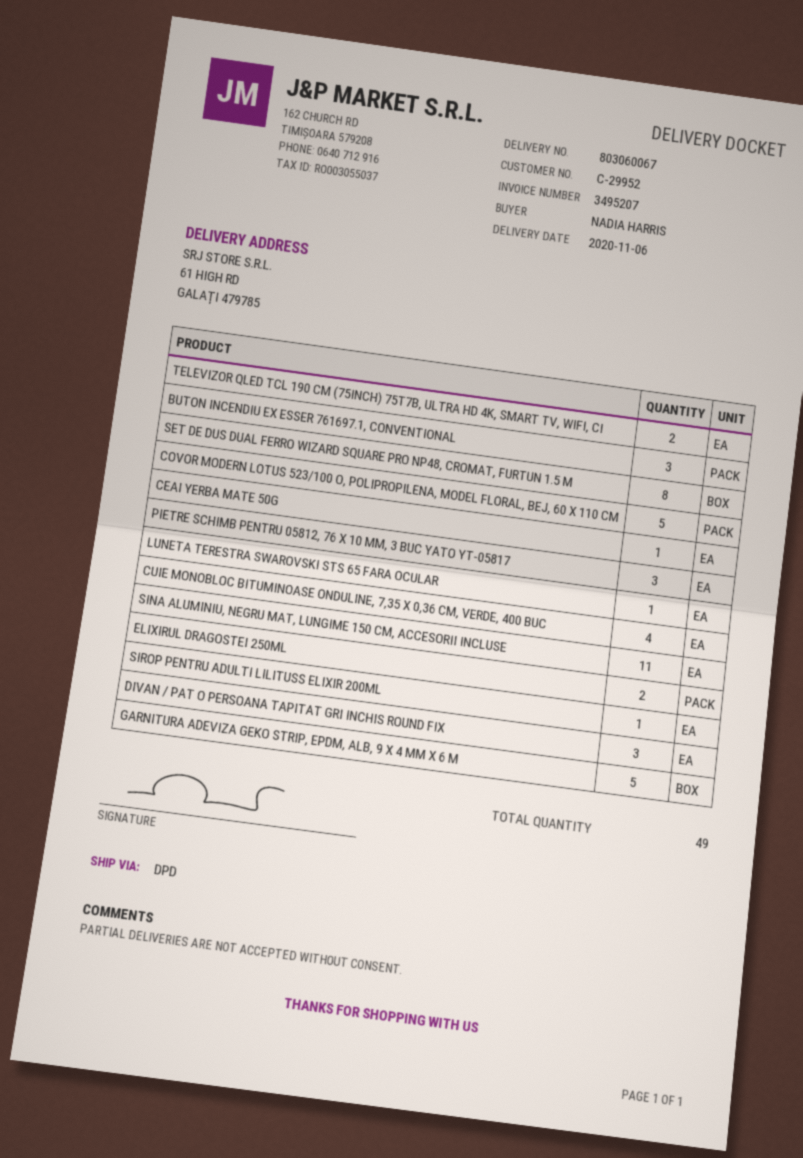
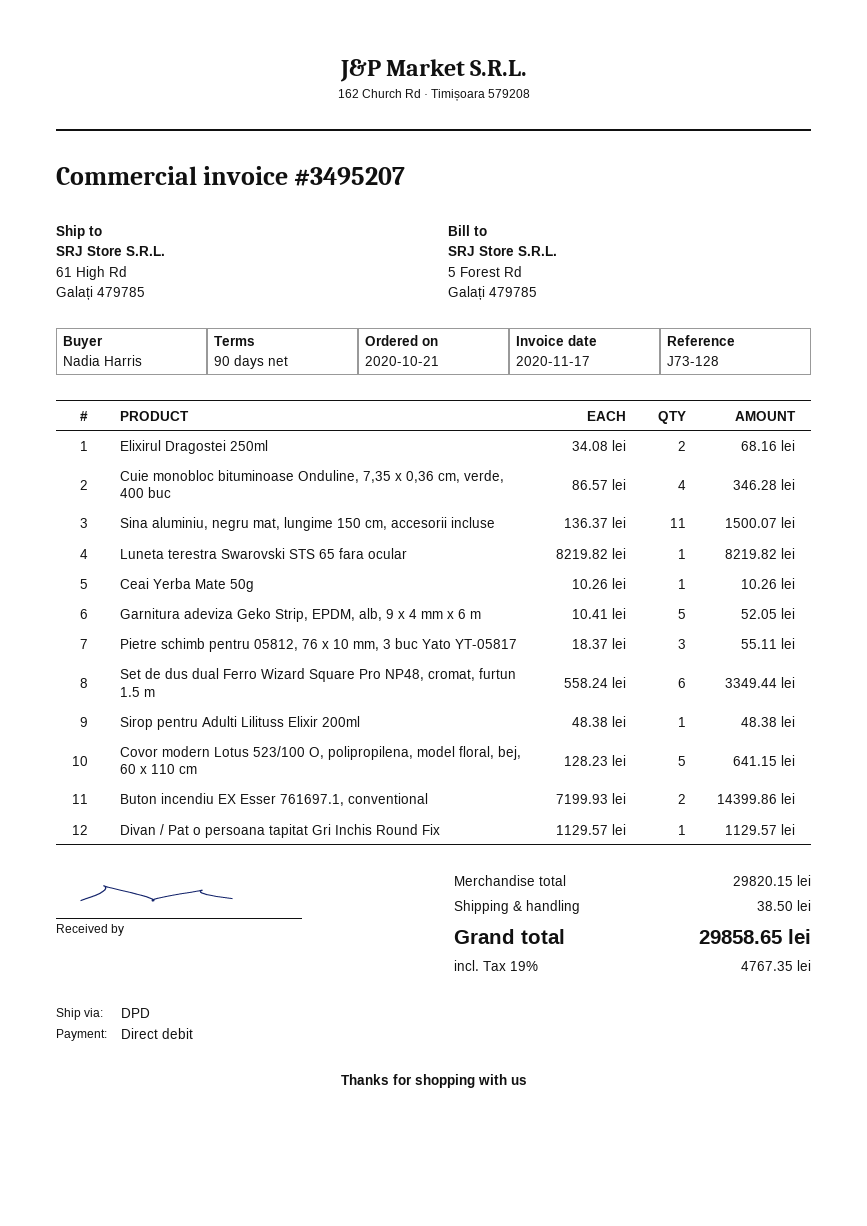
TELEVIZOR QLED TCL 190 CM (75INCH) 75T7B, ULTRA HD 4K, SMART TV, WIFI, CI: 2 -> none
BUTON INCENDIU EX ESSER 761697.1, CONVENTIONAL: 3 -> 2
SET DE DUS DUAL FERRO WIZARD SQUARE PRO NP48, CROMAT, FURTUN 1.5 M: 8 -> 6
DIVAN / PAT O PERSOANA TAPITAT GRI INCHIS ROUND FIX: 3 -> 1

